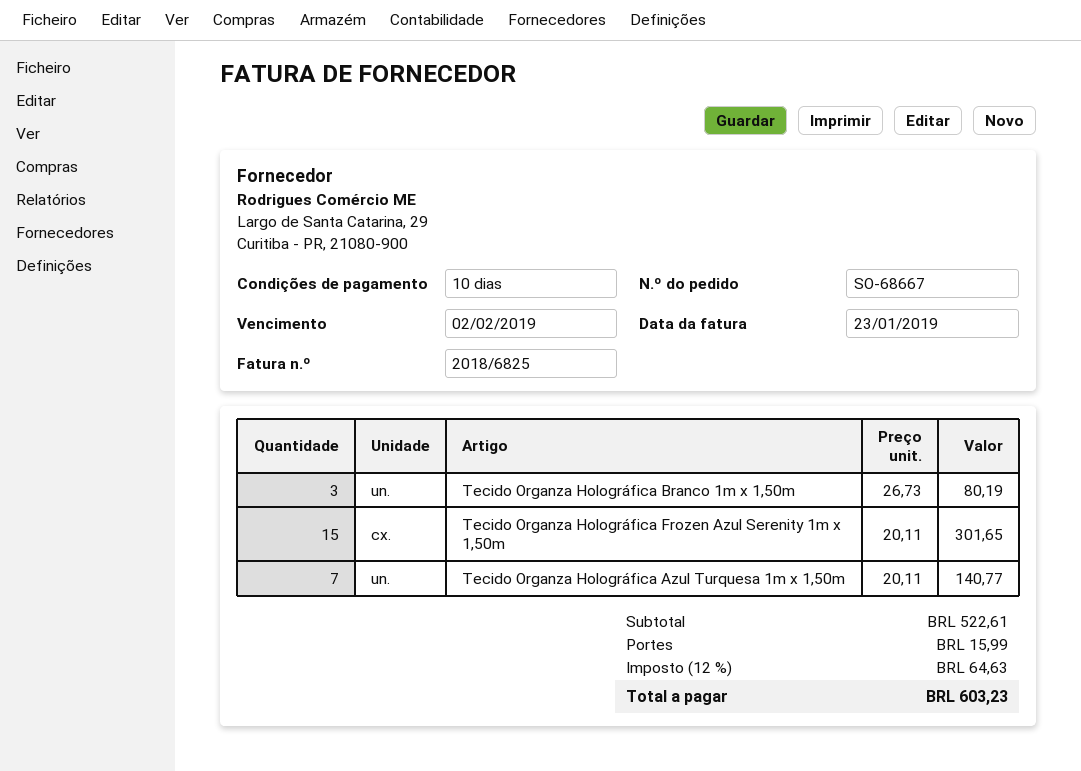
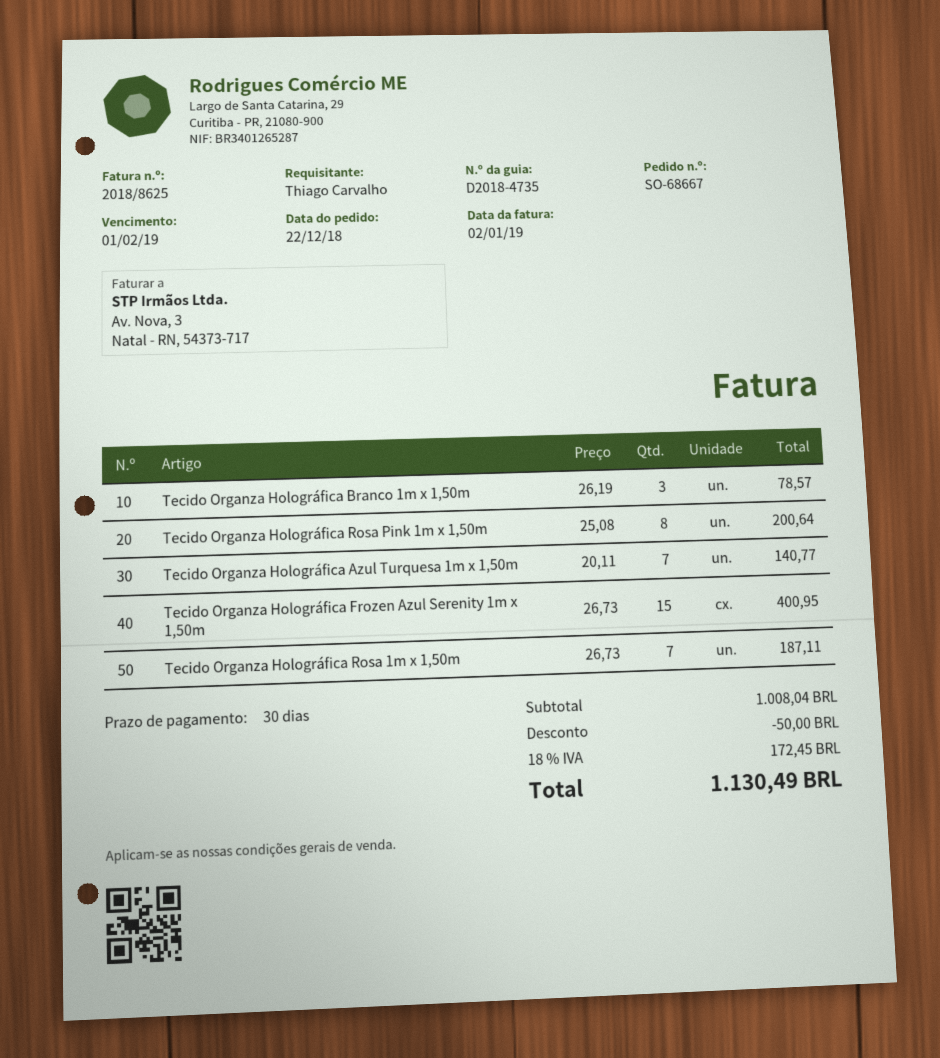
invoice number: 2018/6825 -> 2018/8625
invoice date: 2019-01-23 -> 2019-01-02
payment terms: 10 days -> 30 days
due date: 2019-02-02 -> 2019-02-01
Tecido Organza Holográfica Branco 1m x 1,50m: 3 x 26.73 = 80.19 -> 3 x 26.19 = 78.57
Tecido Organza Holográfica Frozen Azul Serenity 1m x 1,50m: 15 x 20.11 = 301.65 -> 15 x 26.73 = 400.95
Tecido Organza Holográfica Rosa Pink 1m x 1,50m: none -> 8 x 25.08 = 200.64
Tecido Organza Holográfica Rosa 1m x 1,50m: none -> 7 x 26.73 = 187.11
subtotal: 522.61 -> 1008.04
discount: none -> 50.00
shipping: 15.99 -> none
tax: 12% = 64.63 -> 18% = 172.45
total: 603.23 -> 1130.49

